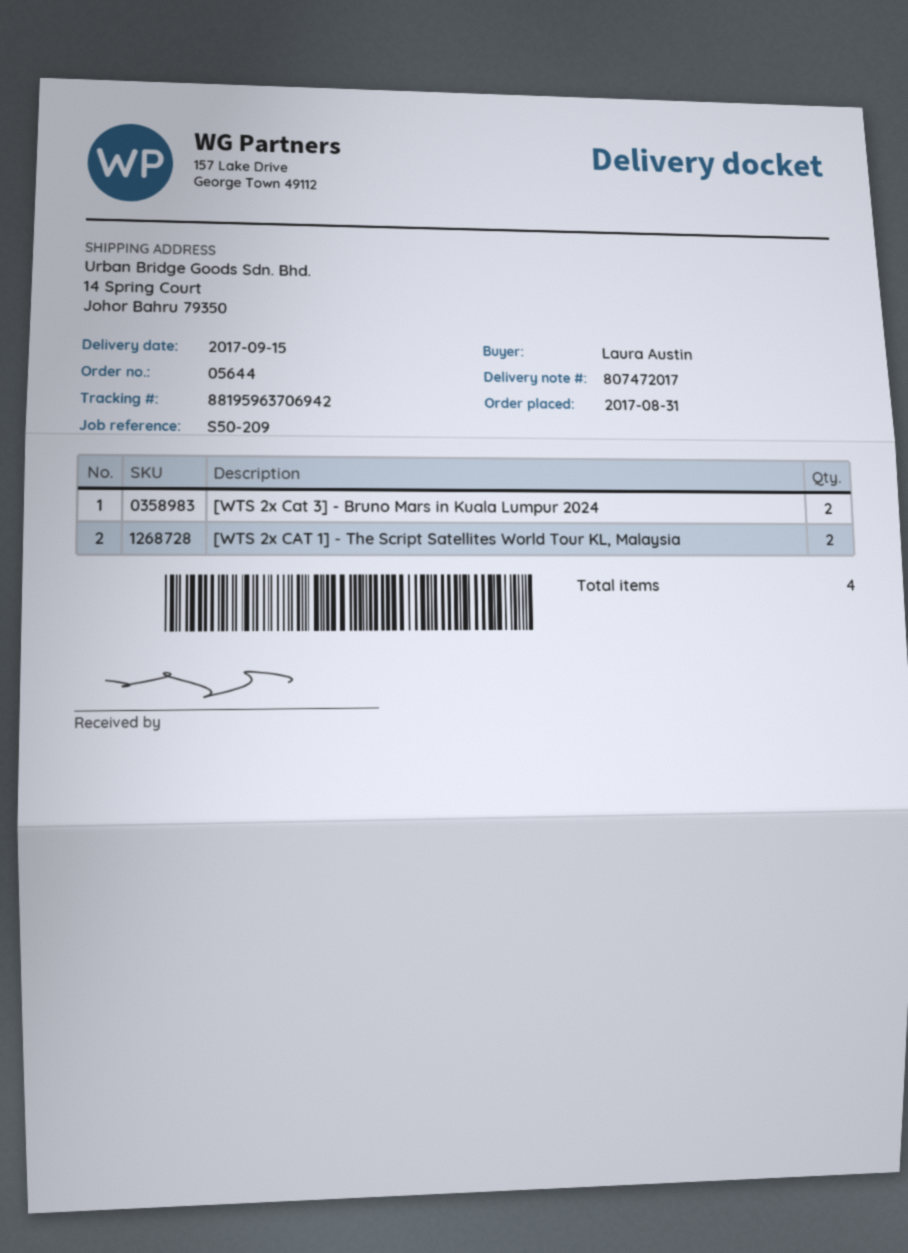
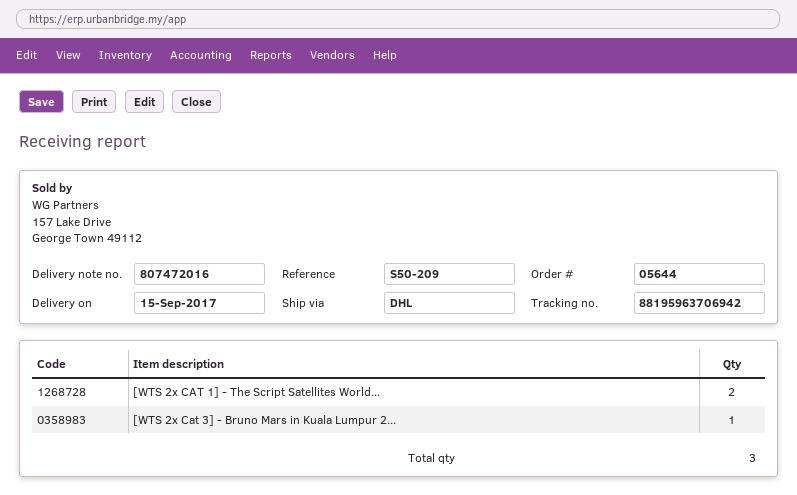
delivery note number: 807472017 -> 807472016
[WTS 2x Cat 3] - Bruno Mars in Kuala Lumpur 2024: 2 -> 1
total quantity: 4 -> 3

